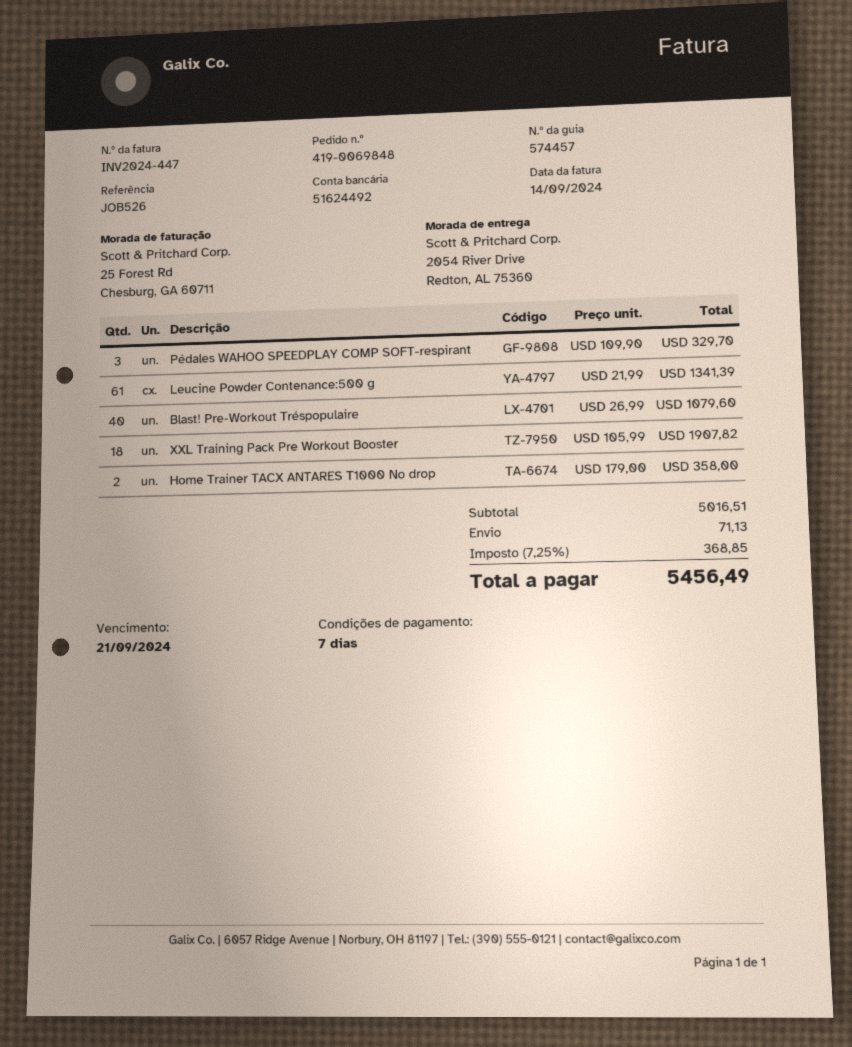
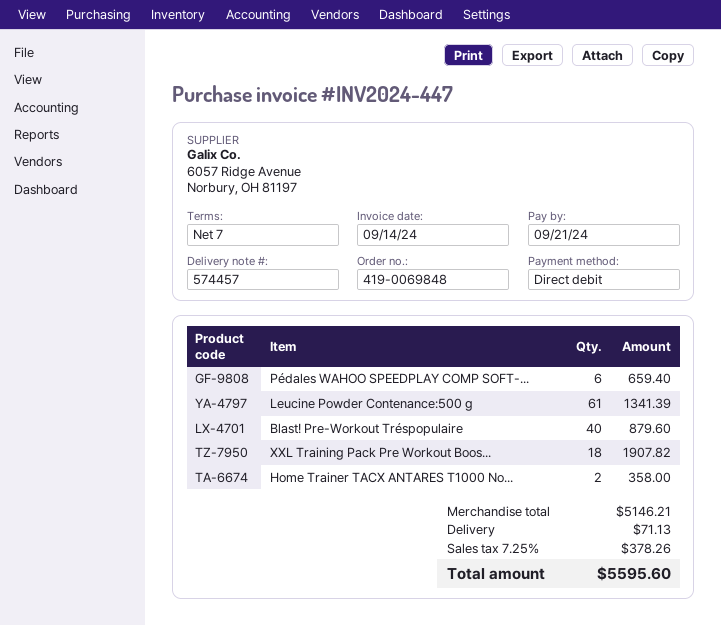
Pédales WAHOO SPEEDPLAY COMP SOFT-respirant: 3 for 329.70 -> 6 for 659.40
Blast! Pre-Workout Tréspopulaire: 40 for 1079.60 -> 40 for 879.60
subtotal: 5016.51 -> 5146.21
tax: 7.25% = 368.85 -> 7.25% = 378.26
total: 5456.49 -> 5595.60

